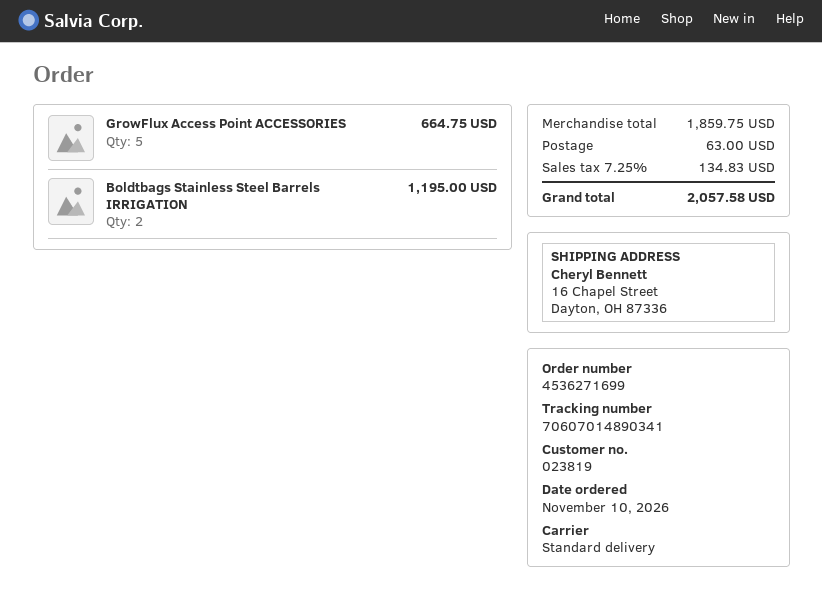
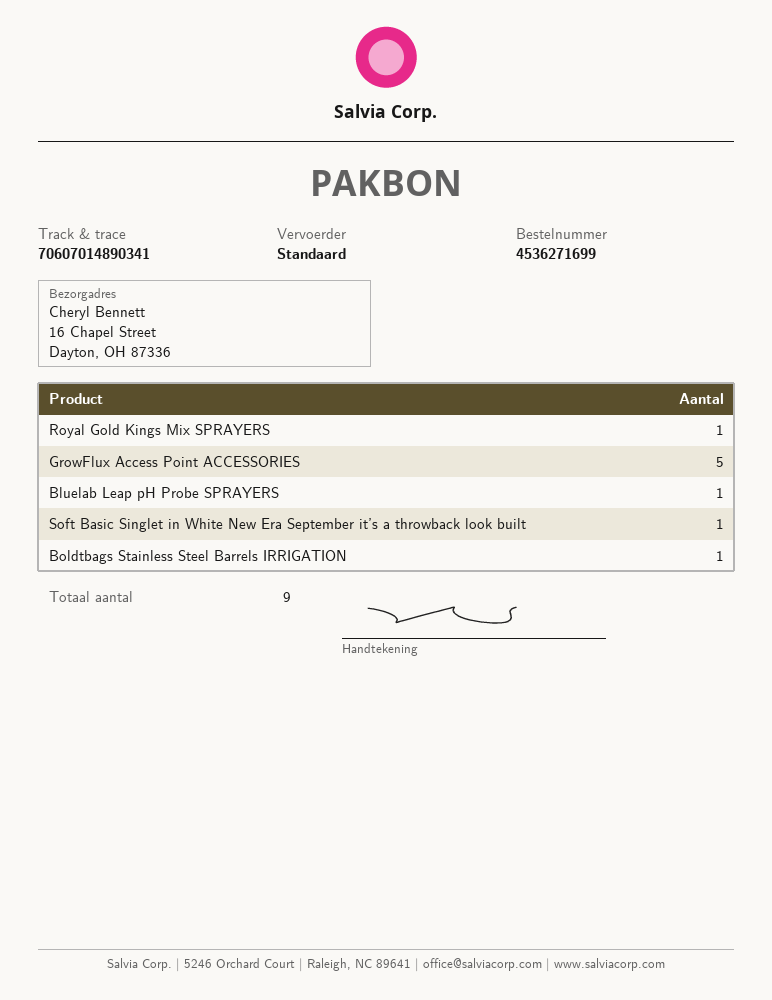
Boldtbags Stainless Steel Barrels IRRIGATION: 2 -> 1
Royal Gold Kings Mix SPRAYERS: none -> 1
Bluelab Leap pH Probe SPRAYERS: none -> 1
Soft Basic Singlet in White New Era September it’s a throwback look built: none -> 1

